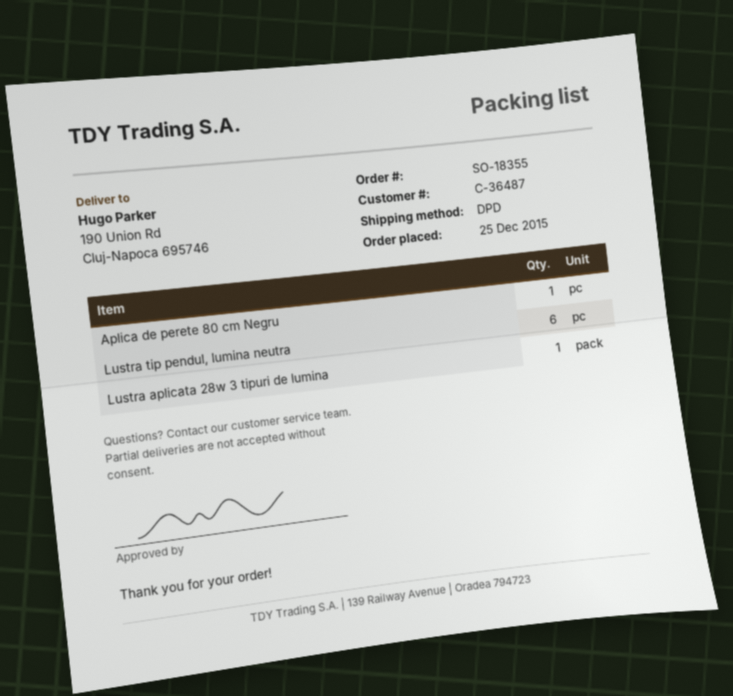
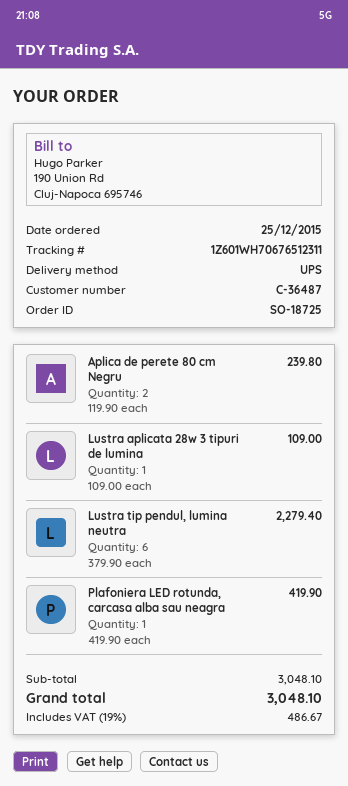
order number: SO-18355 -> SO-18725
shipping method: DPD -> UPS
Aplica de perete 80 cm Negru: 1 -> 2
Plafoniera LED rotunda, carcasa alba sau neagra: none -> 1

